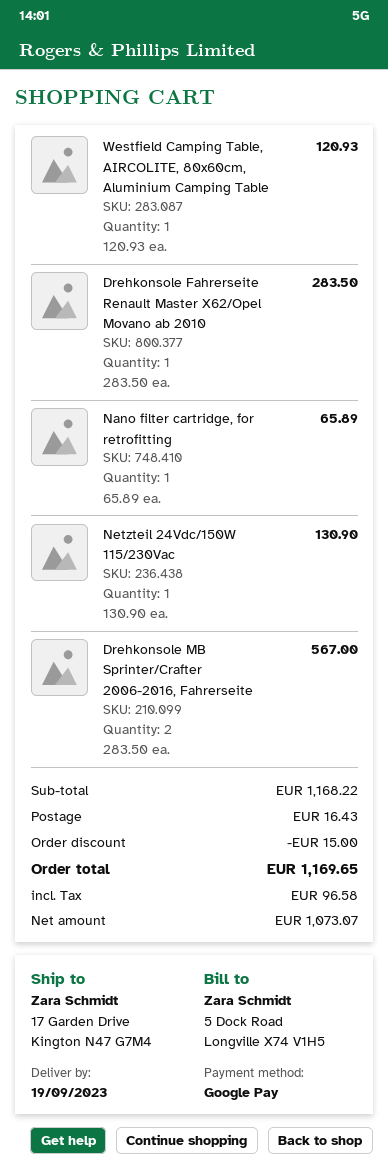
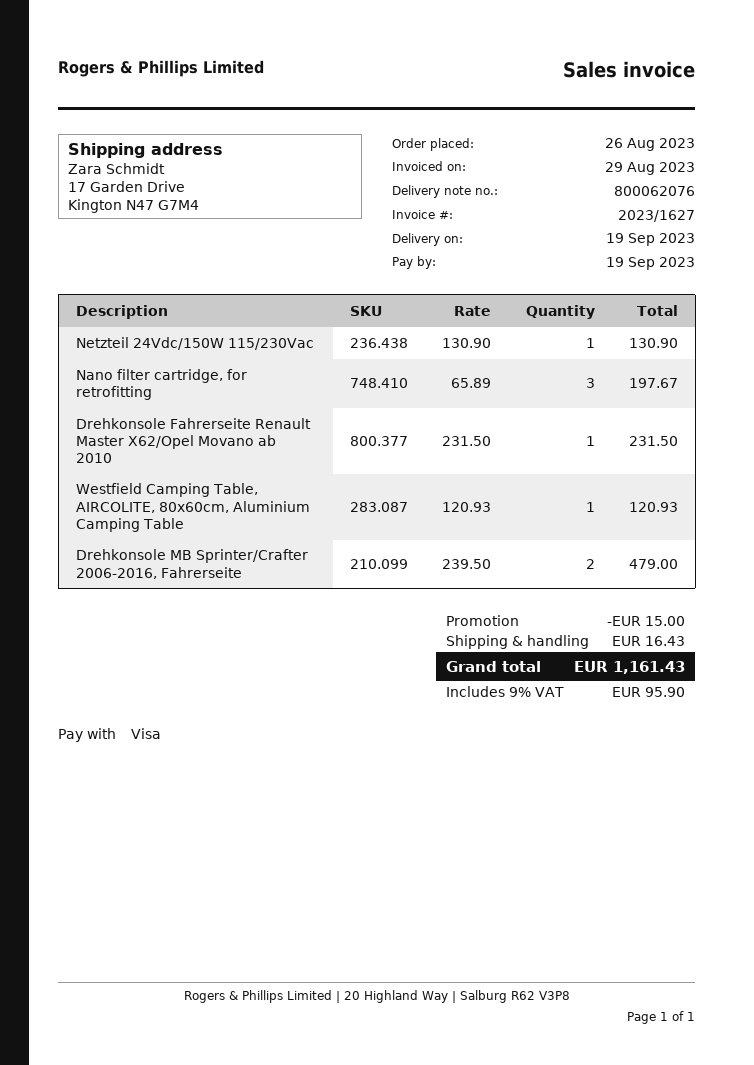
payment method: Google Pay -> Visa
Drehkonsole Fahrerseite Renault Master X62/Opel Movano ab 2010: 1 x 283.50 = 283.50 -> 1 x 231.50 = 231.50
Nano filter cartridge, for retrofitting: 1 x 65.89 = 65.89 -> 3 x 65.89 = 197.67
Drehkonsole MB Sprinter/Crafter 2006-2016, Fahrerseite: 2 x 283.50 = 567.00 -> 2 x 239.50 = 479.00
tax: 96.58 -> 95.90
total: 1169.65 -> 1161.43

